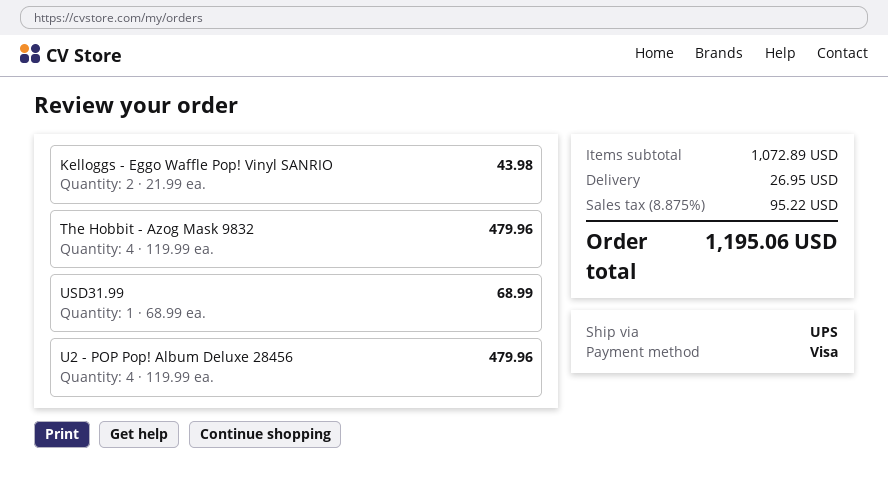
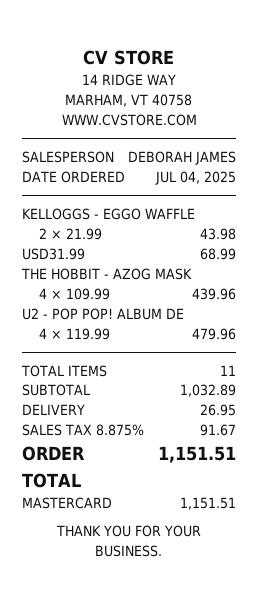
payment method: Visa -> Mastercard
The Hobbit - Azog Mask 9832: 4 x 119.99 = 479.96 -> 4 x 109.99 = 439.96
subtotal: 1072.89 -> 1032.89
tax: 8.875% = 95.22 -> 8.875% = 91.67
total: 1195.06 -> 1151.51

